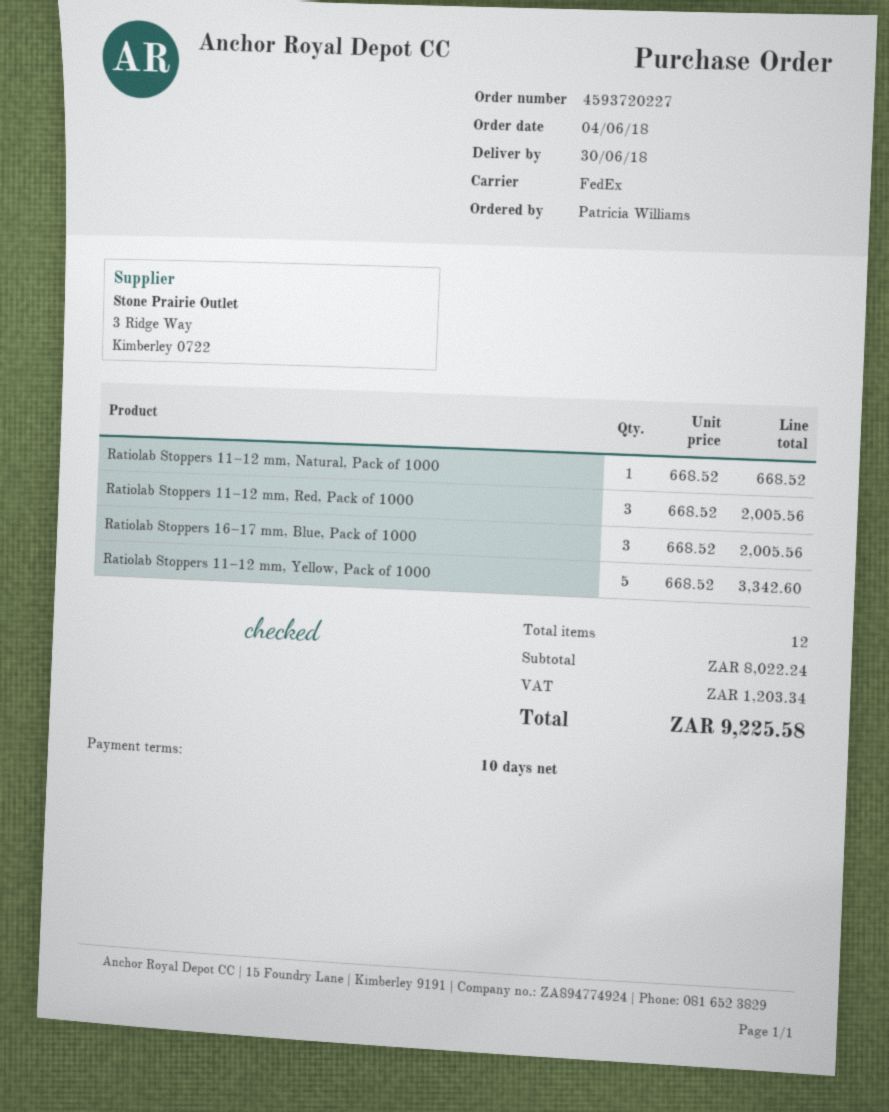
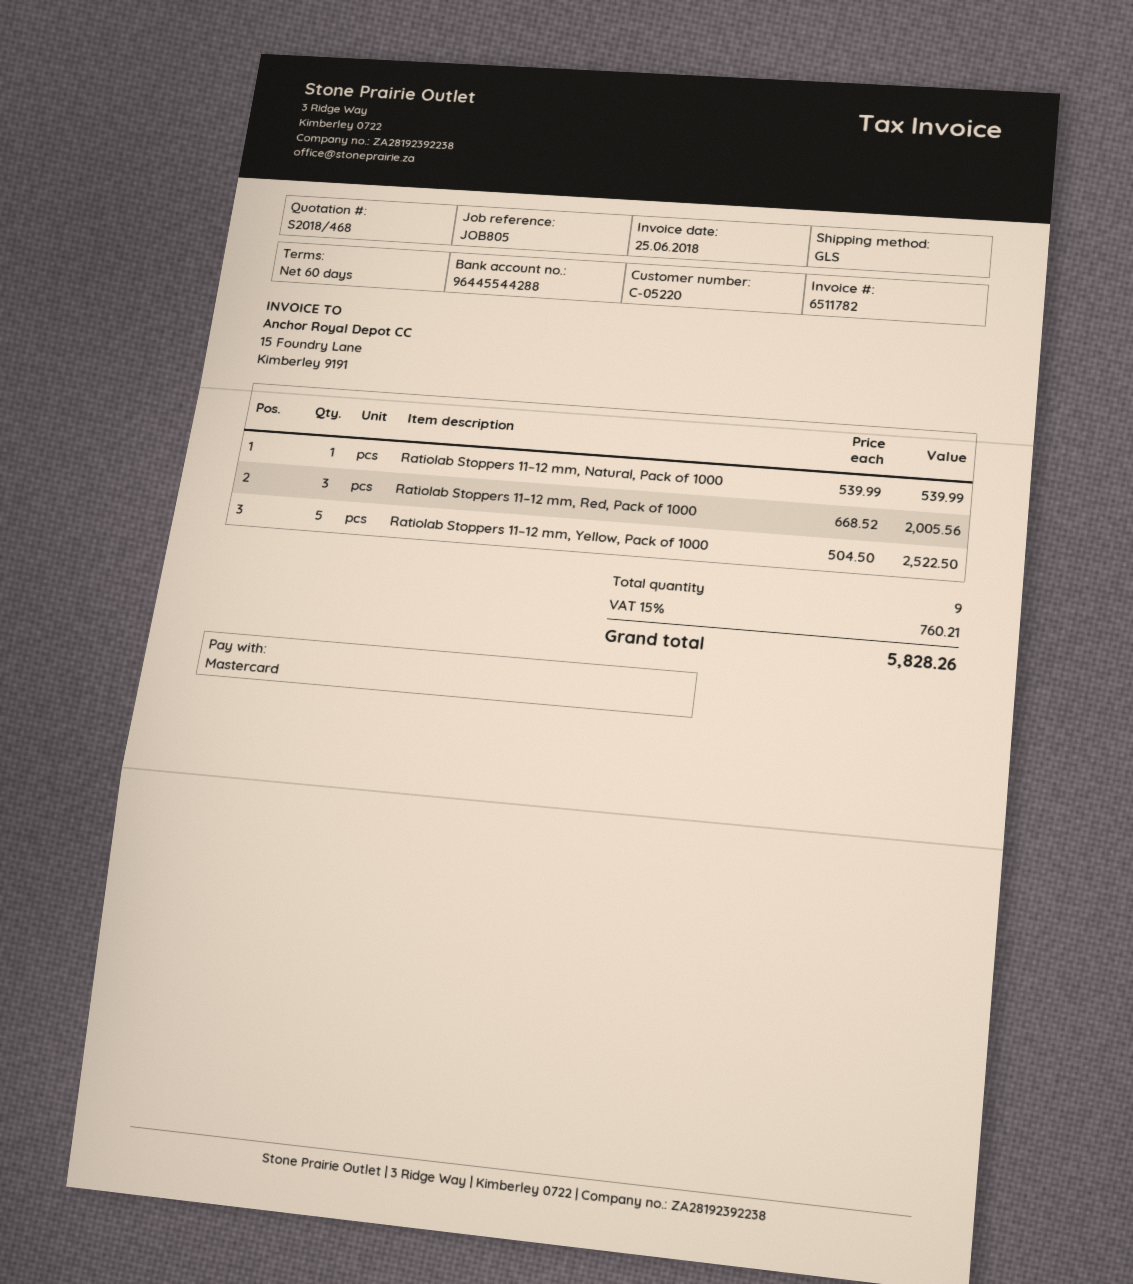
payment terms: 10 days -> 60 days
shipping method: FedEx -> GLS
Ratiolab Stoppers 11–12 mm, Natural, Pack of 1000: 1 x 668.52 = 668.52 -> 1 x 539.99 = 539.99
Ratiolab Stoppers 16–17 mm, Blue, Pack of 1000: 3 x 668.52 = 2005.56 -> none
Ratiolab Stoppers 11–12 mm, Yellow, Pack of 1000: 5 x 668.52 = 3342.60 -> 5 x 504.50 = 2522.50
total quantity: 12 -> 9
tax: 1203.34 -> 760.21
total: 9225.58 -> 5828.26

